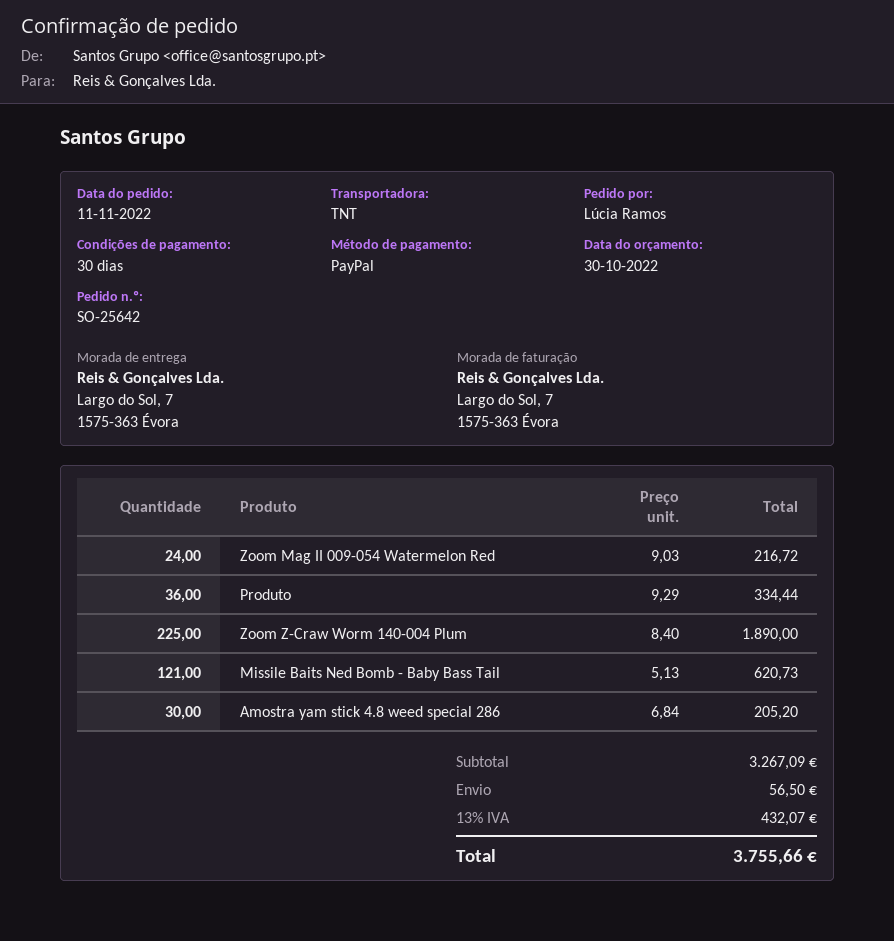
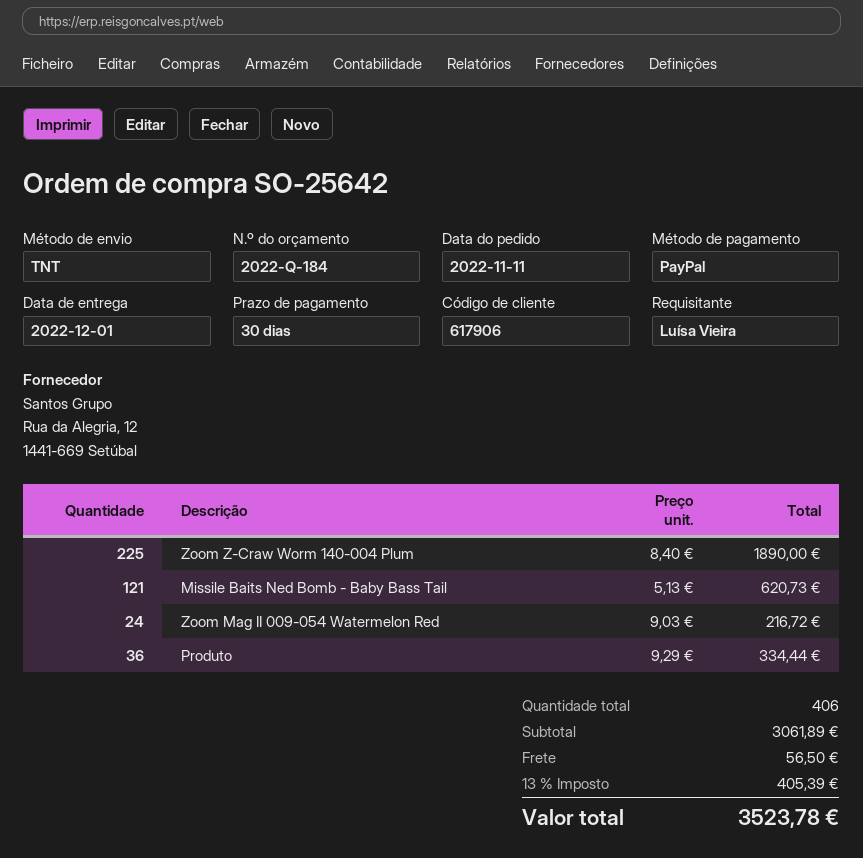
ordered by: Lúcia Ramos -> Luísa Vieira
Amostra yam stick 4.8 weed special 286: 30 x 6.84 = 205.20 -> none
subtotal: 3267.09 -> 3061.89
tax: 13% = 432.07 -> 13% = 405.39
total: 3755.66 -> 3523.78

